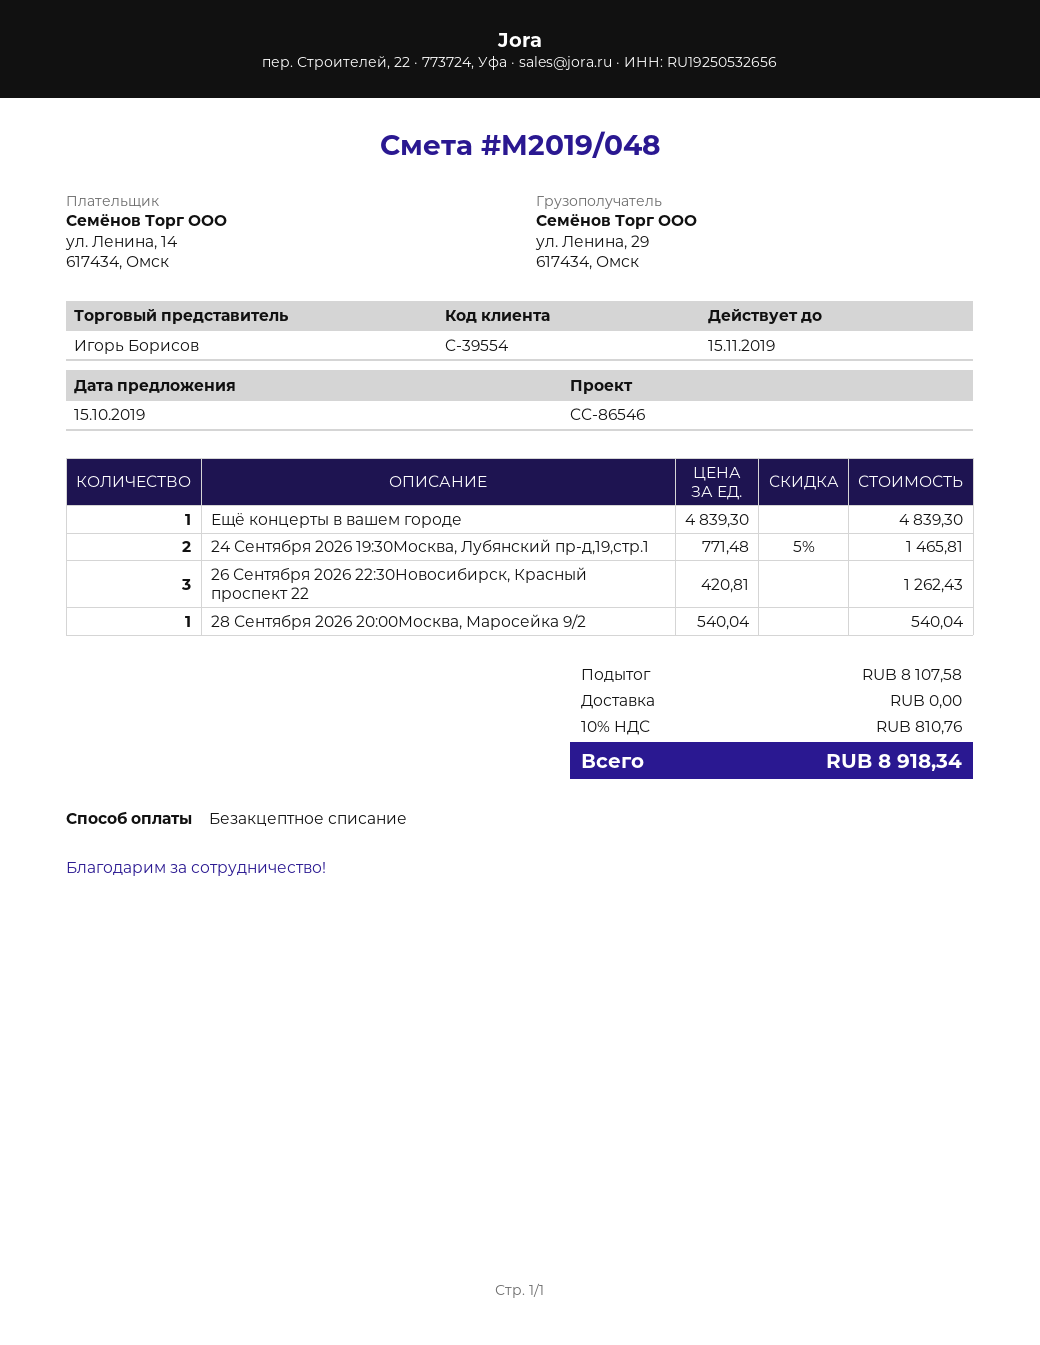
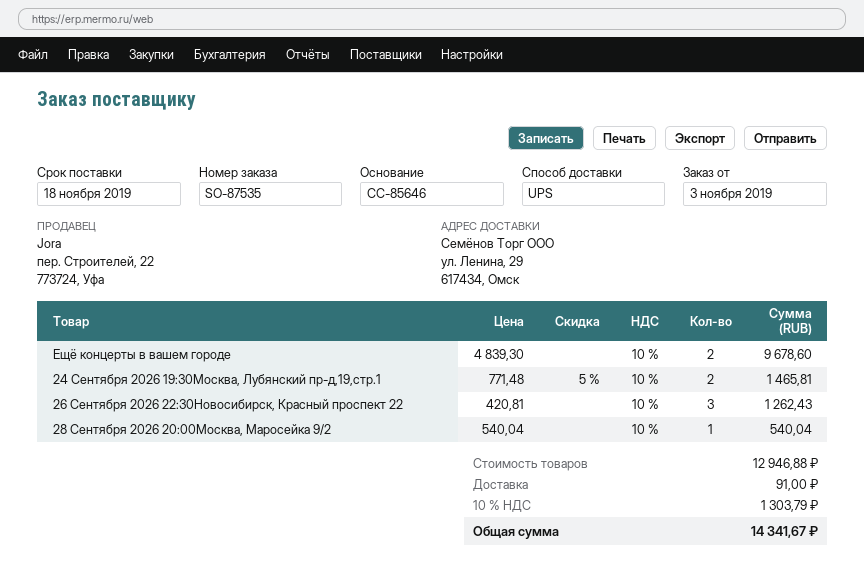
reference: CC-86546 -> CC-85646
Ещё концерты в вашем городе: 1 x 4839.30 = 4839.30 -> 2 x 4839.30 = 9678.60
subtotal: 8107.58 -> 12946.88
shipping: 0.00 -> 91.00
tax: 10% = 810.76 -> 10% = 1303.79
total: 8918.34 -> 14341.67

